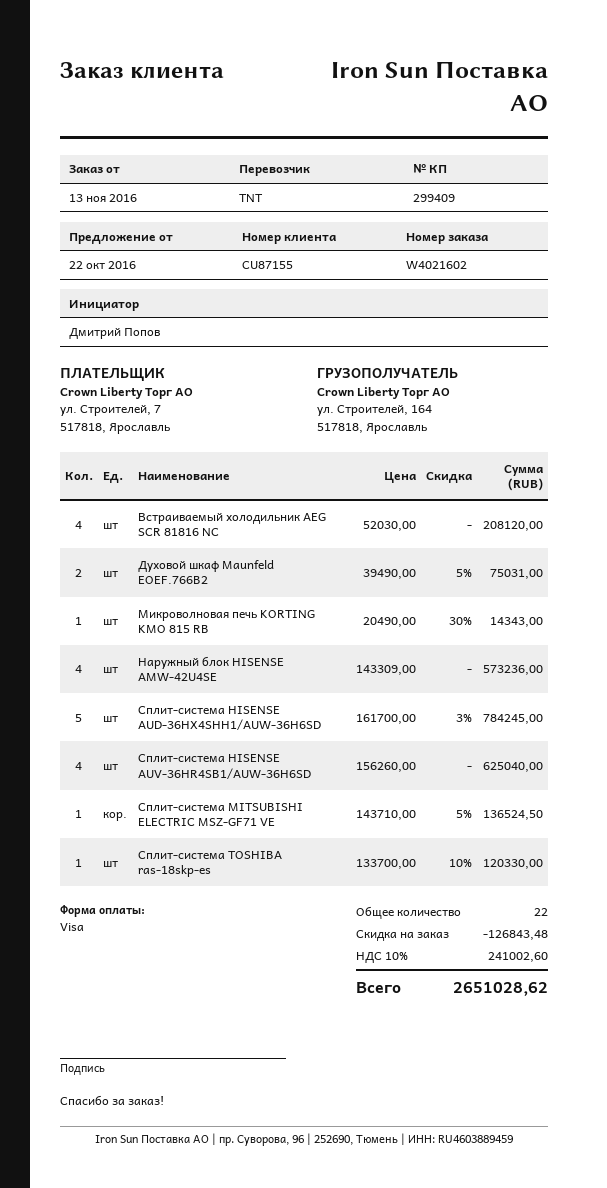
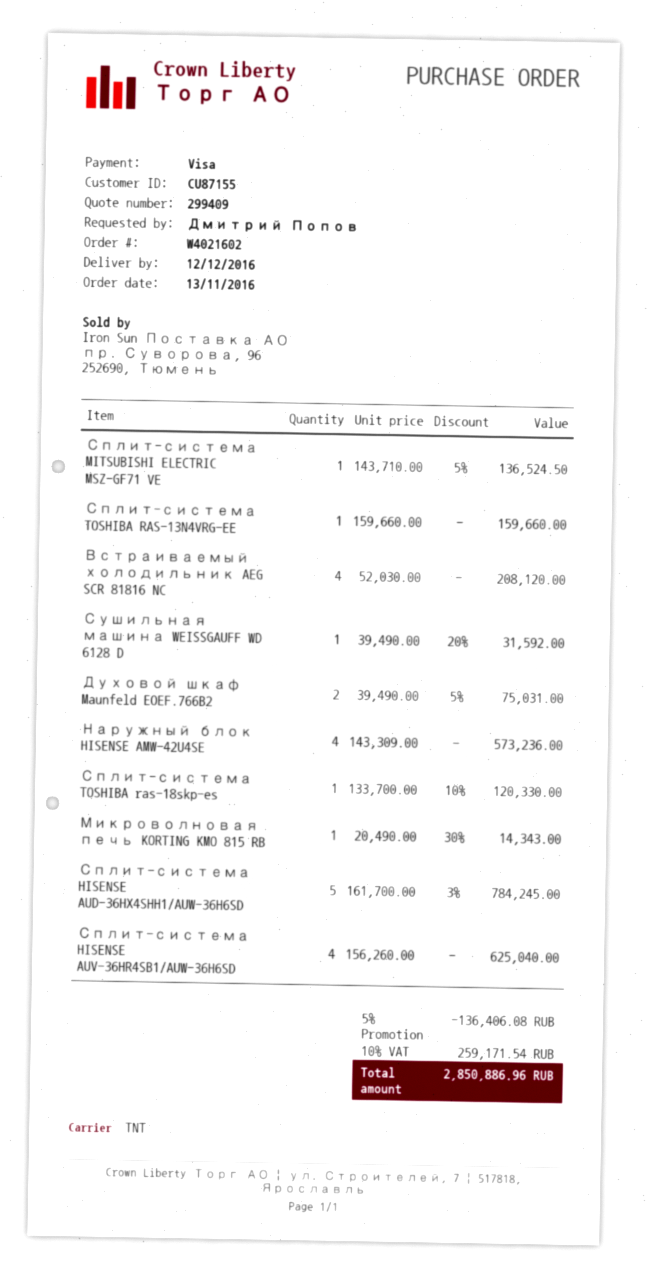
Сплит-система TOSHIBA RAS-13N4VRG-EE: none -> 1 x 159660.00 = 159660.00
Сушильная машина WEISSGAUFF WD 6128 D: none -> 1 x 39490.00 - 20% = 31592.00
discount: 126843.48 -> 136406.08
tax: 10% = 241002.60 -> 10% = 259171.54
total: 2651028.62 -> 2850886.96

